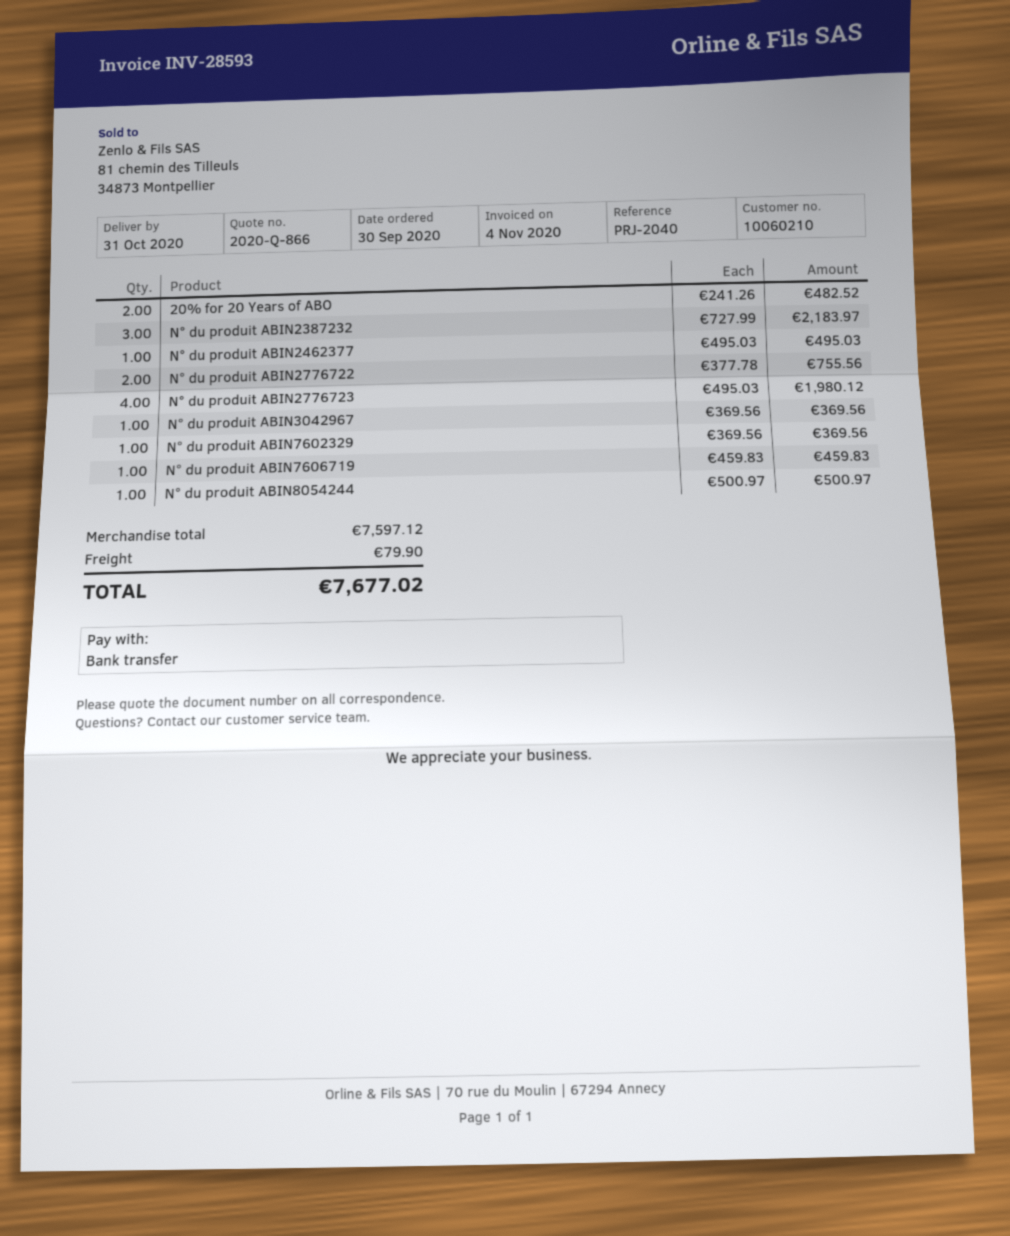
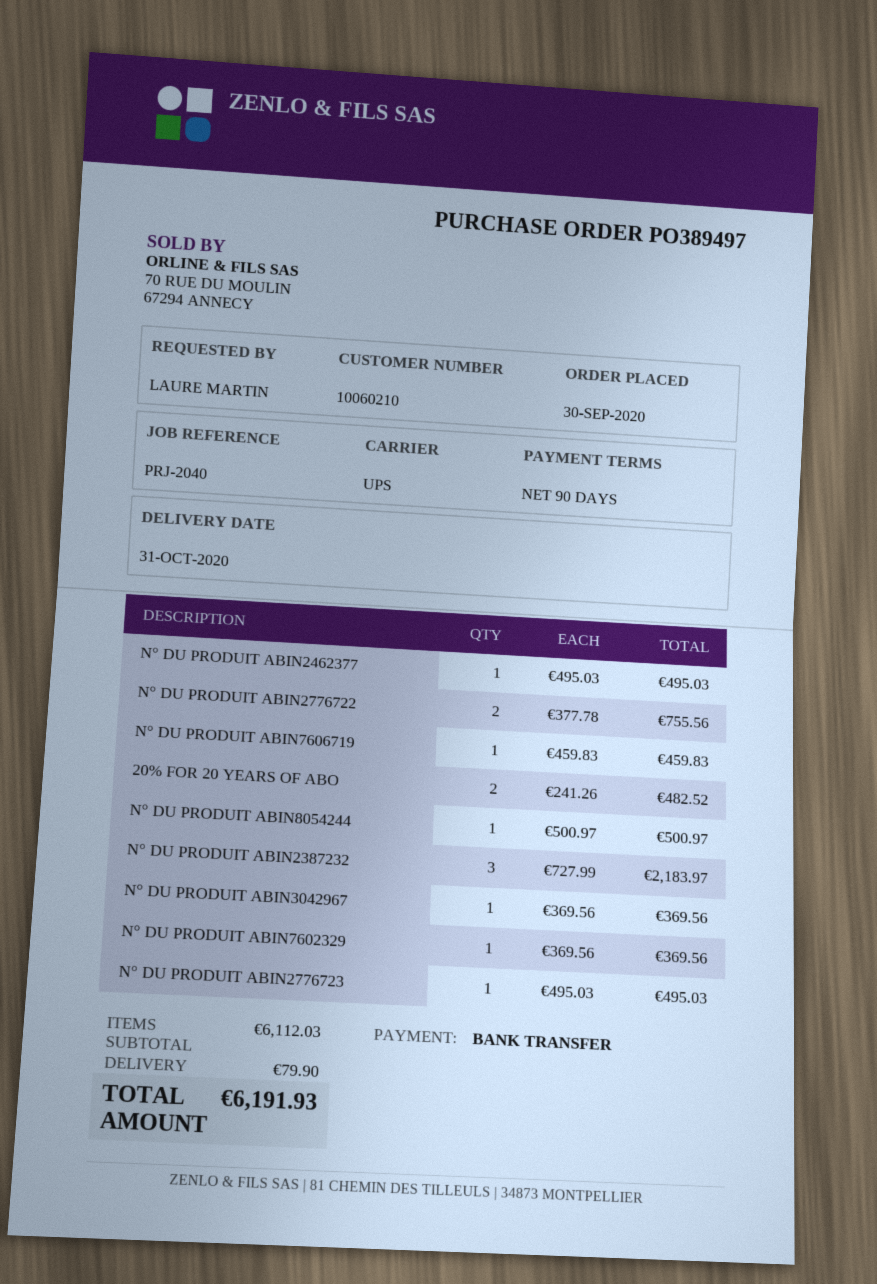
N° du produit ABIN2776723: 4 x 495.03 = 1980.12 -> 1 x 495.03 = 495.03
subtotal: 7597.12 -> 6112.03
total: 7677.02 -> 6191.93

